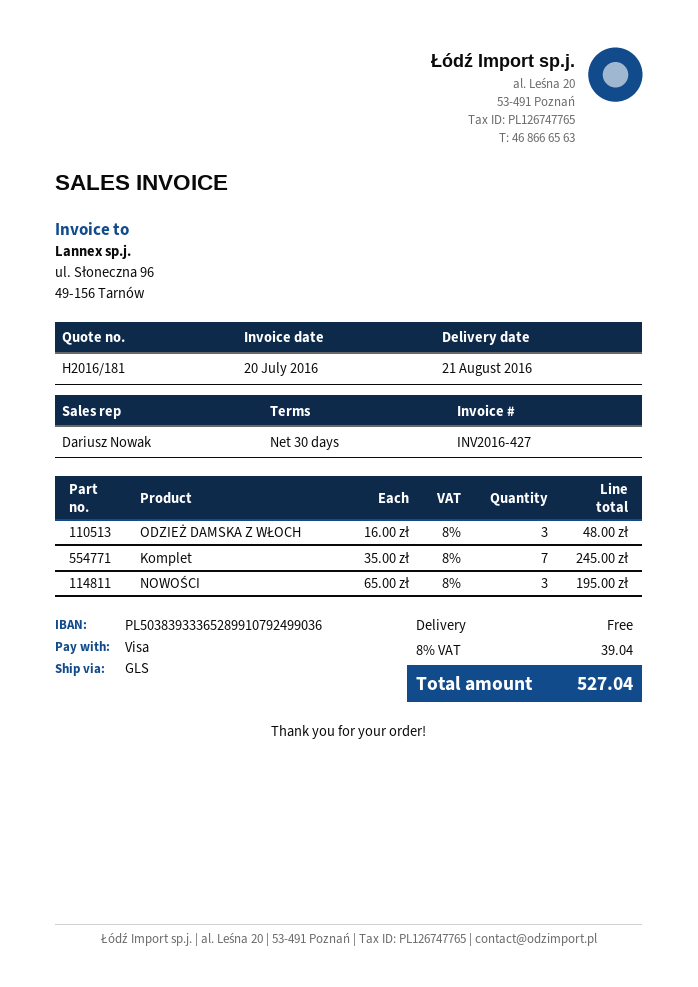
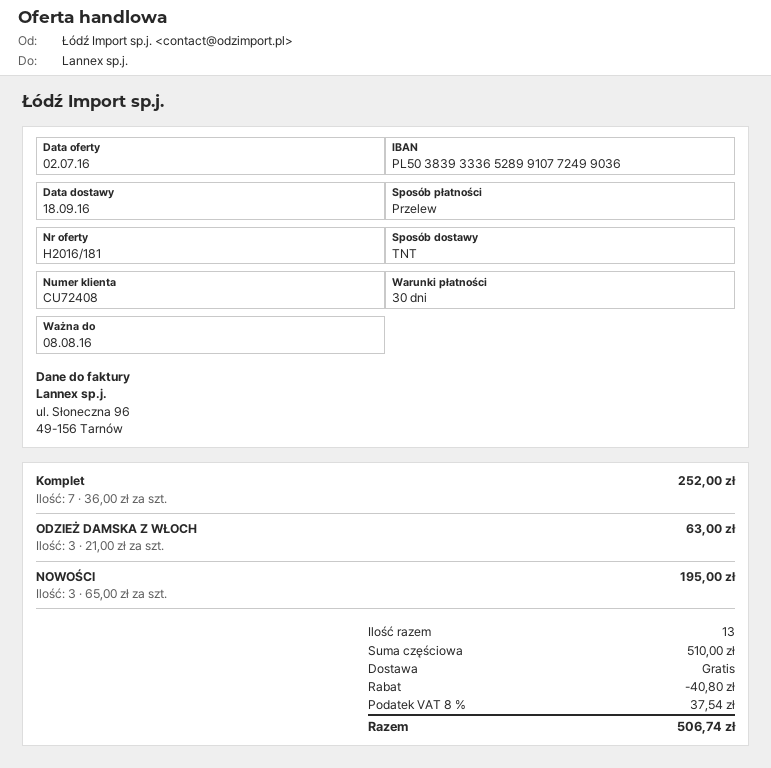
delivery date: 2016-08-21 -> 2016-09-18
payment method: Visa -> bank transfer
bank account: PL50383933365289910792499036 -> PL50383933365289910772499036
shipping method: GLS -> TNT
ODZIEŻ DAMSKA Z WŁOCH: 3 x 16.00 = 48.00 -> 3 x 21.00 = 63.00
Komplet: 7 x 35.00 = 245.00 -> 7 x 36.00 = 252.00
discount: none -> 40.80
tax: 8% = 39.04 -> 8% = 37.54
total: 527.04 -> 506.74

